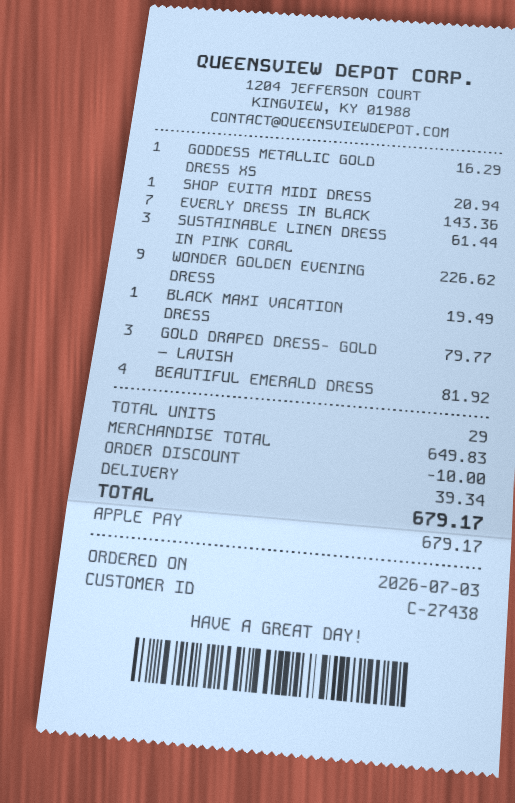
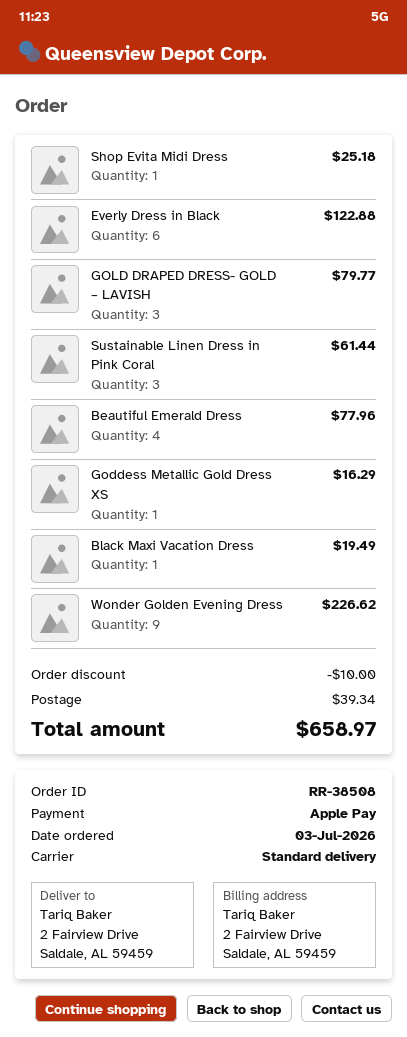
SHOP EVITA MIDI DRESS: 1 for 20.94 -> 1 for 25.18
EVERLY DRESS IN BLACK: 7 for 143.36 -> 6 for 122.88
BEAUTIFUL EMERALD DRESS: 4 for 81.92 -> 4 for 77.96
total: 679.17 -> 658.97

